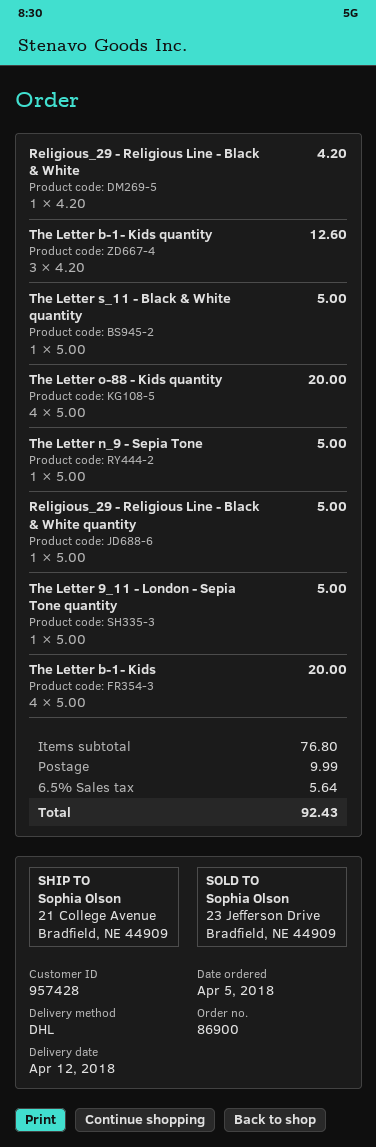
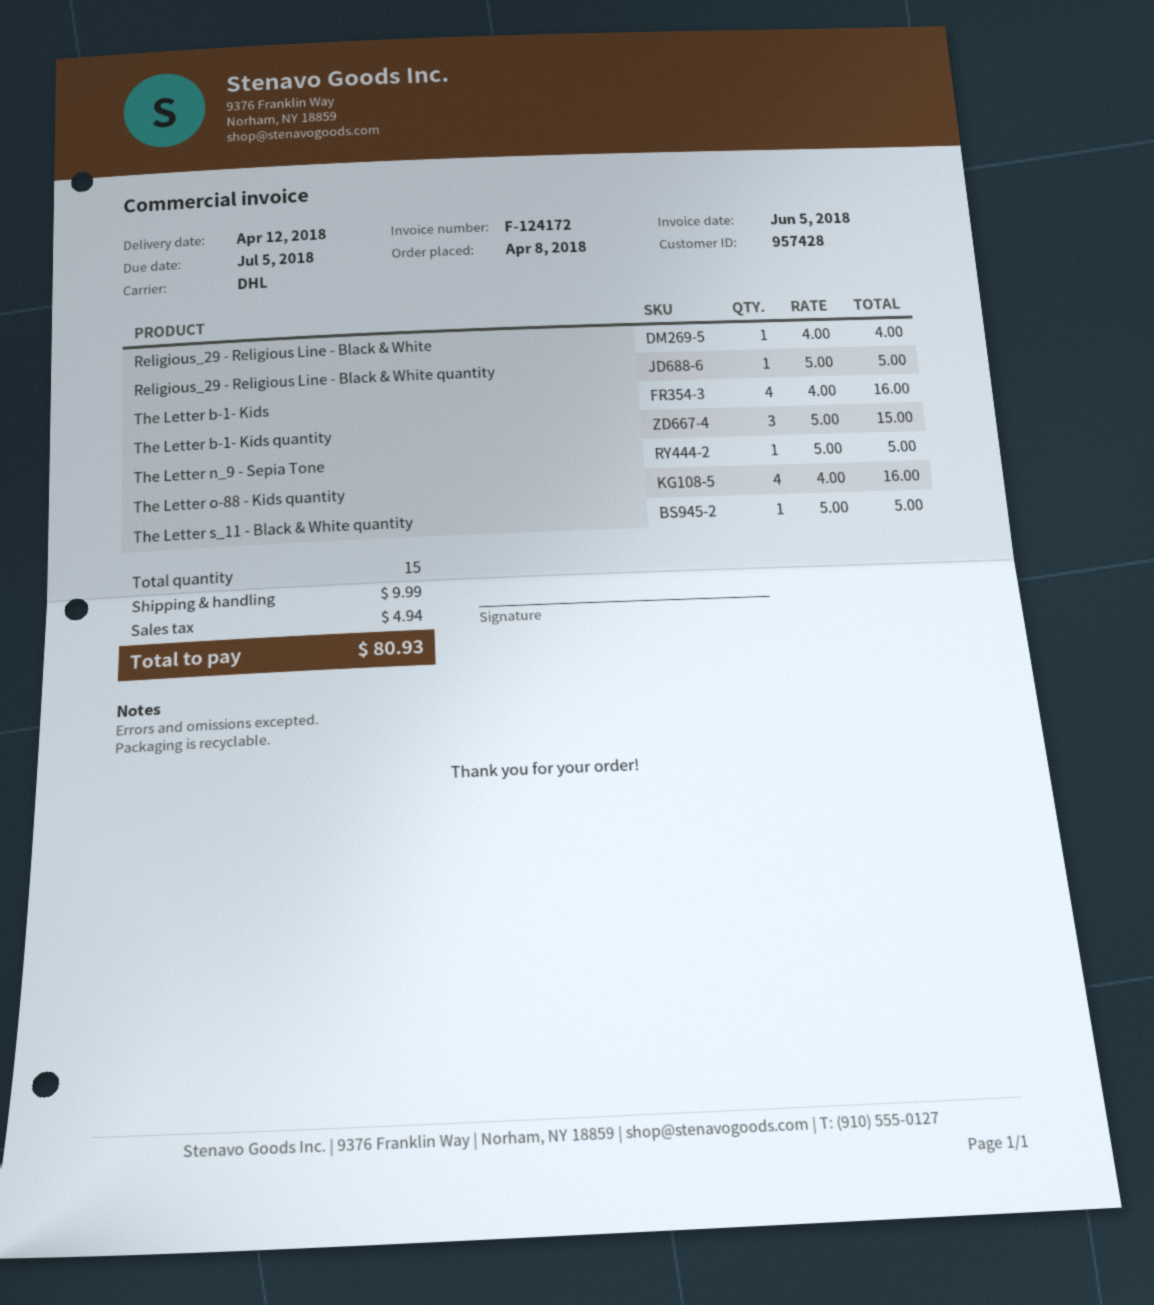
order date: 2018-04-05 -> 2018-04-08
Religious_29 - Religious Line - Black & White: 1 x 4.20 = 4.20 -> 1 x 4.00 = 4.00
The Letter b-1- Kids quantity: 3 x 4.20 = 12.60 -> 3 x 5.00 = 15.00
The Letter o-88 - Kids quantity: 4 x 5.00 = 20.00 -> 4 x 4.00 = 16.00
The Letter 9_11 - London - Sepia Tone quantity: 1 x 5.00 = 5.00 -> none
The Letter b-1- Kids: 4 x 5.00 = 20.00 -> 4 x 4.00 = 16.00
tax: 5.64 -> 4.94
total: 92.43 -> 80.93

